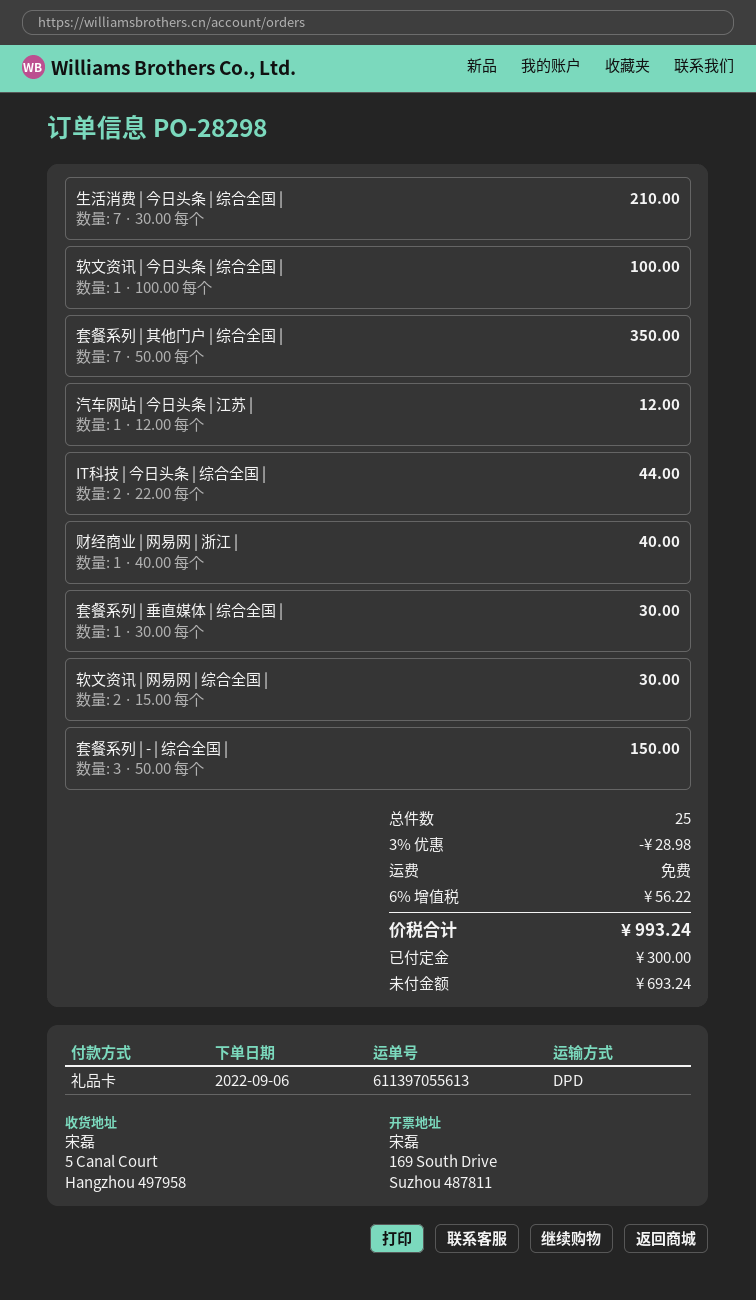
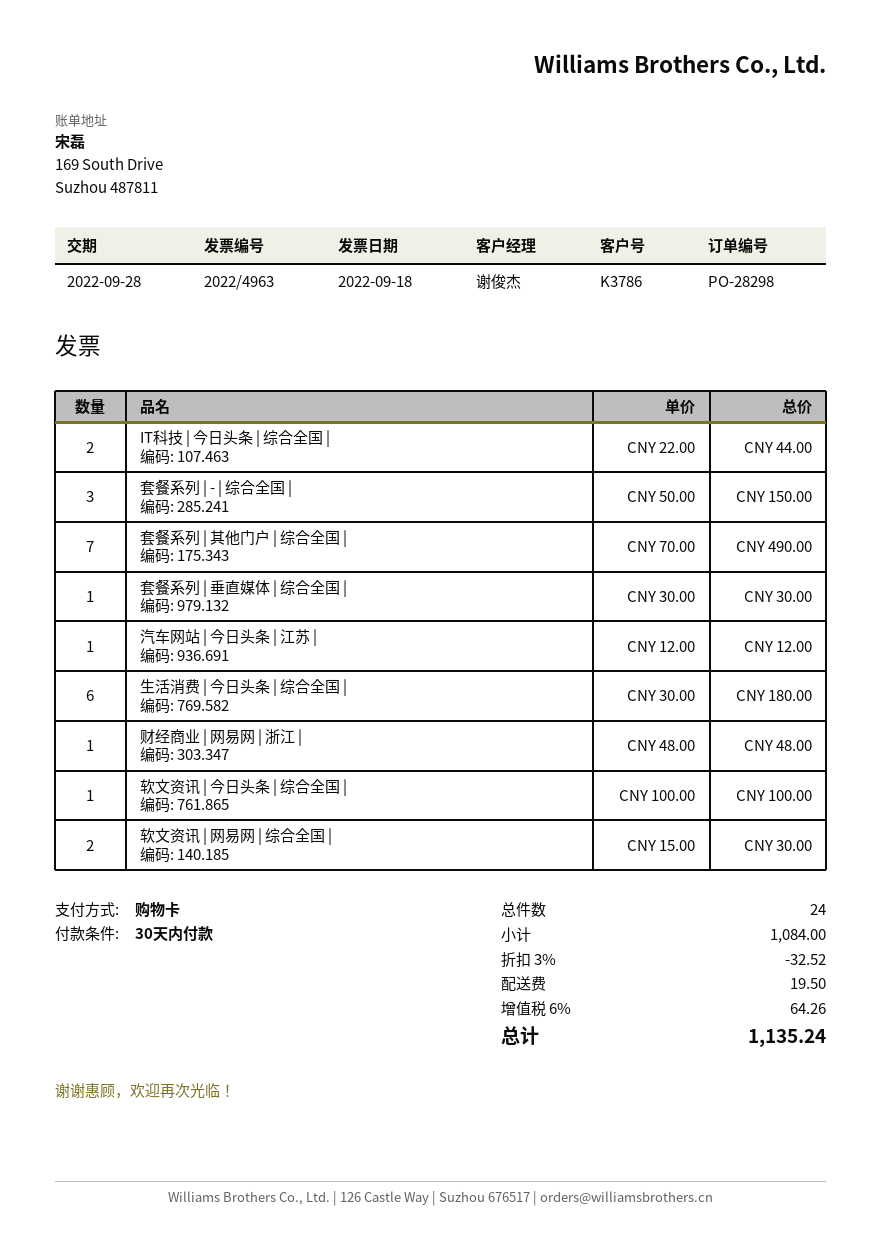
生活消费 | 今日头条 | 综合全国 |: 7 x 30.00 = 210.00 -> 6 x 30.00 = 180.00
套餐系列 | 其他门户 | 综合全国 |: 7 x 50.00 = 350.00 -> 7 x 70.00 = 490.00
财经商业 | 网易网 | 浙江 |: 1 x 40.00 = 40.00 -> 1 x 48.00 = 48.00
total quantity: 25 -> 24
discount: 3% = 28.98 -> 3% = 32.52
shipping: 0.00 -> 19.50
tax: 6% = 56.22 -> 6% = 64.26
total: 993.24 -> 1135.24

